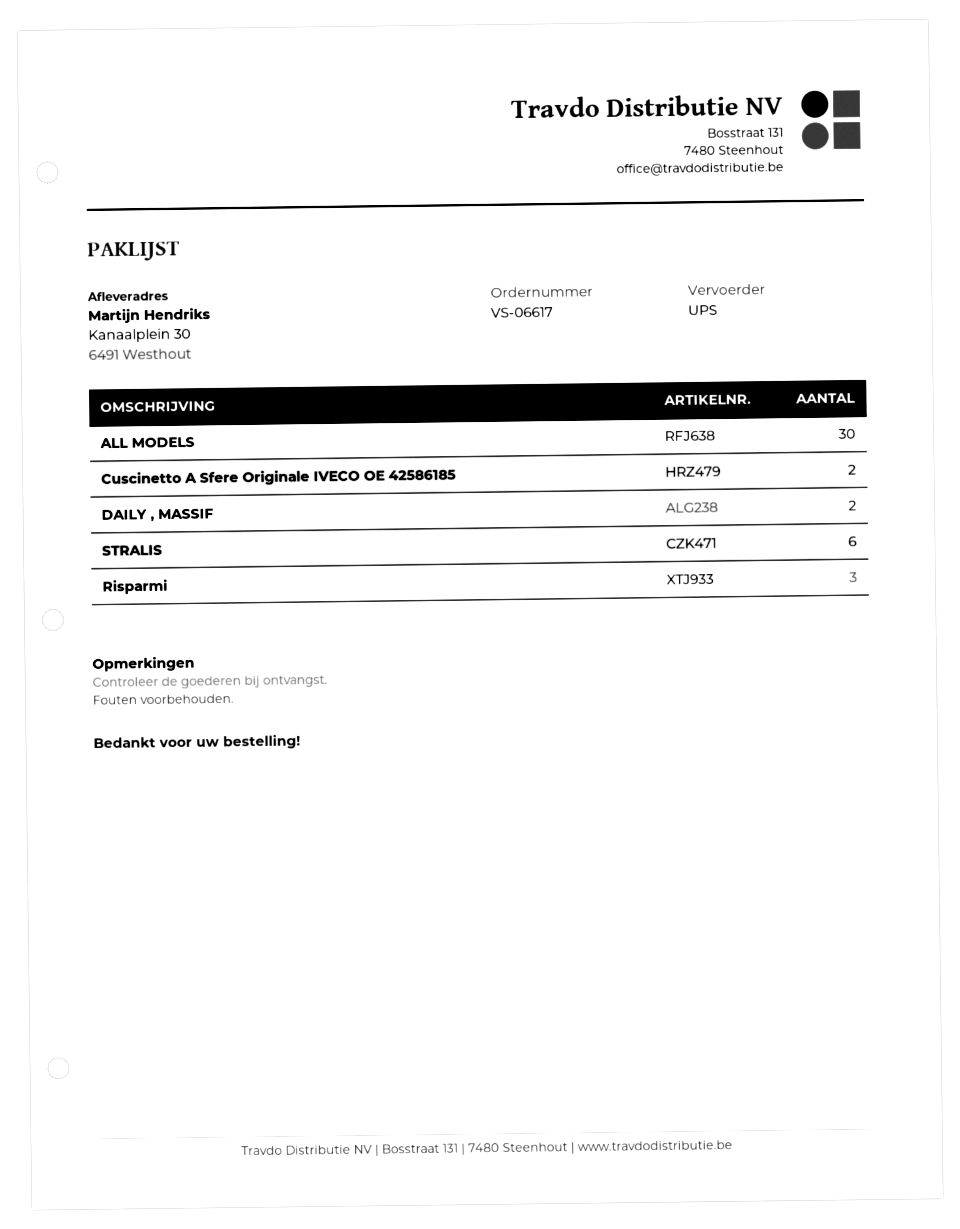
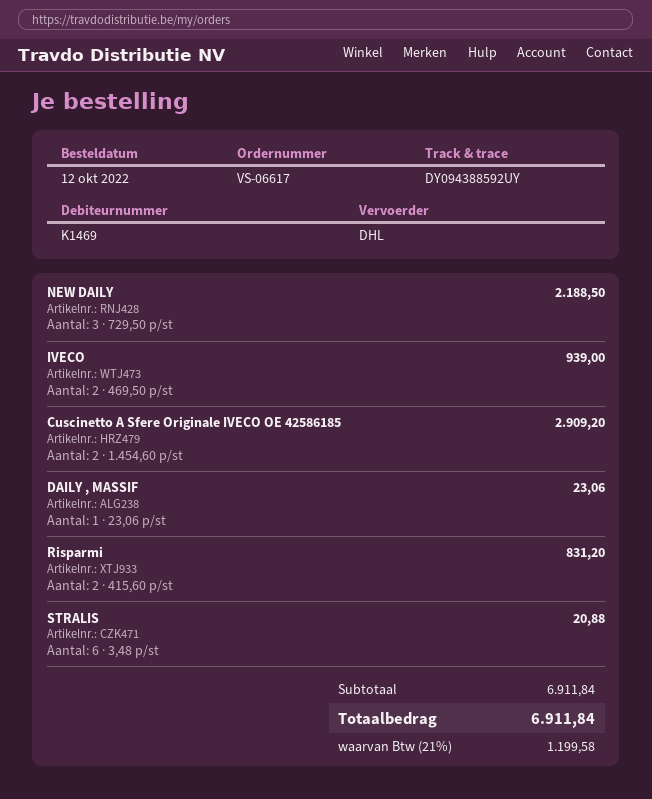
shipping method: UPS -> DHL
ALL MODELS: 30 -> none
DAILY , MASSIF: 2 -> 1
Risparmi: 3 -> 2
NEW DAILY: none -> 3
IVECO: none -> 2

